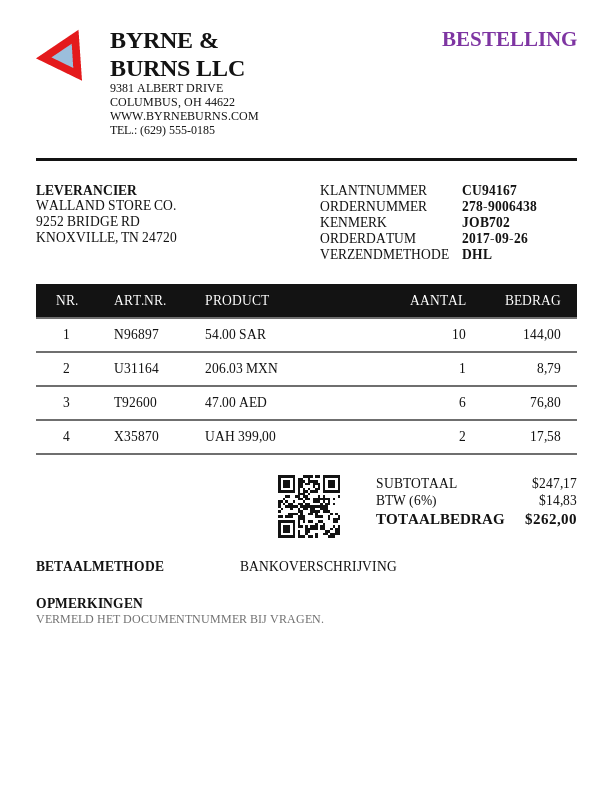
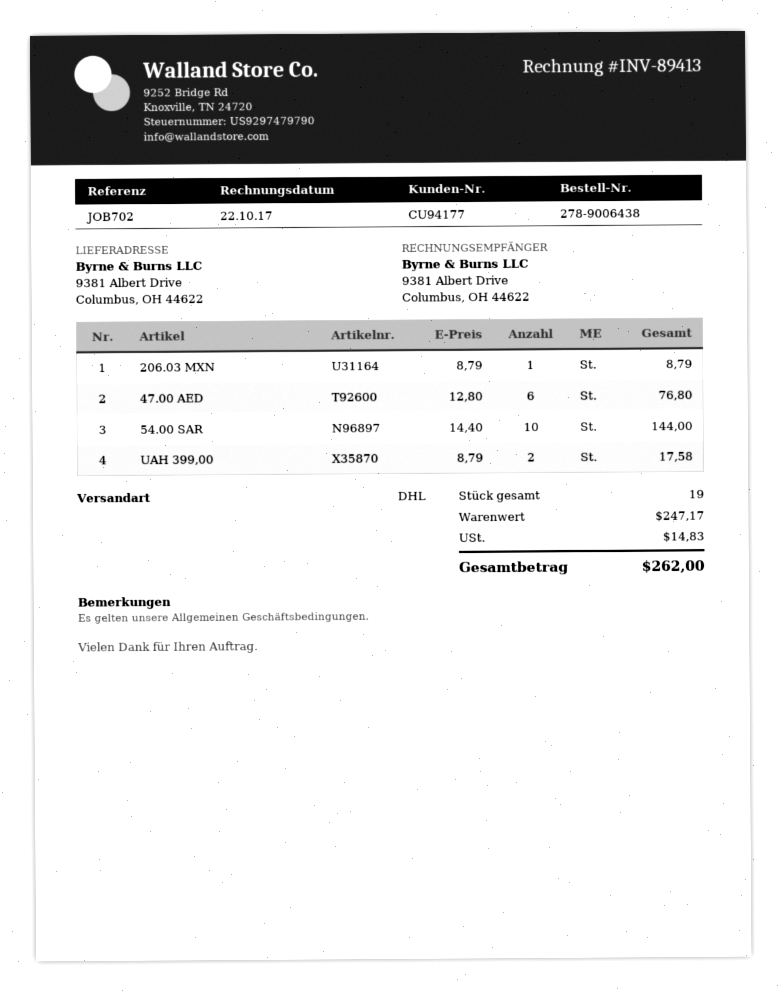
customer number: CU94167 -> CU94177

